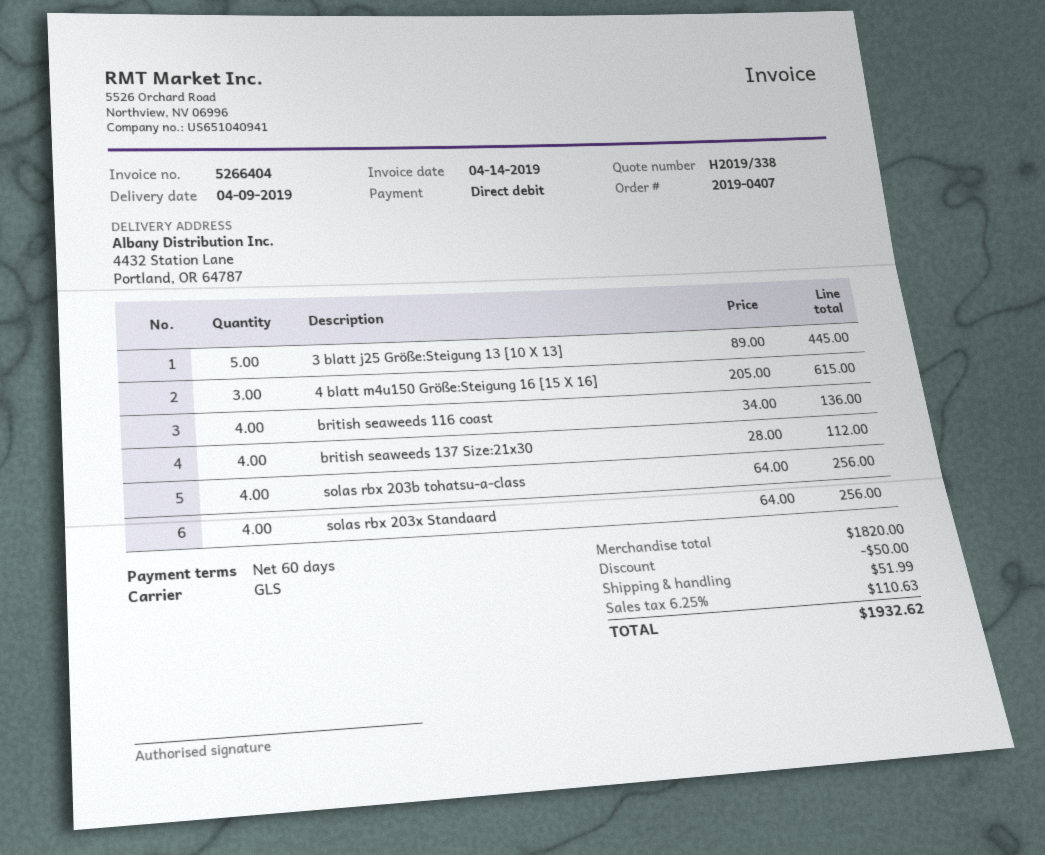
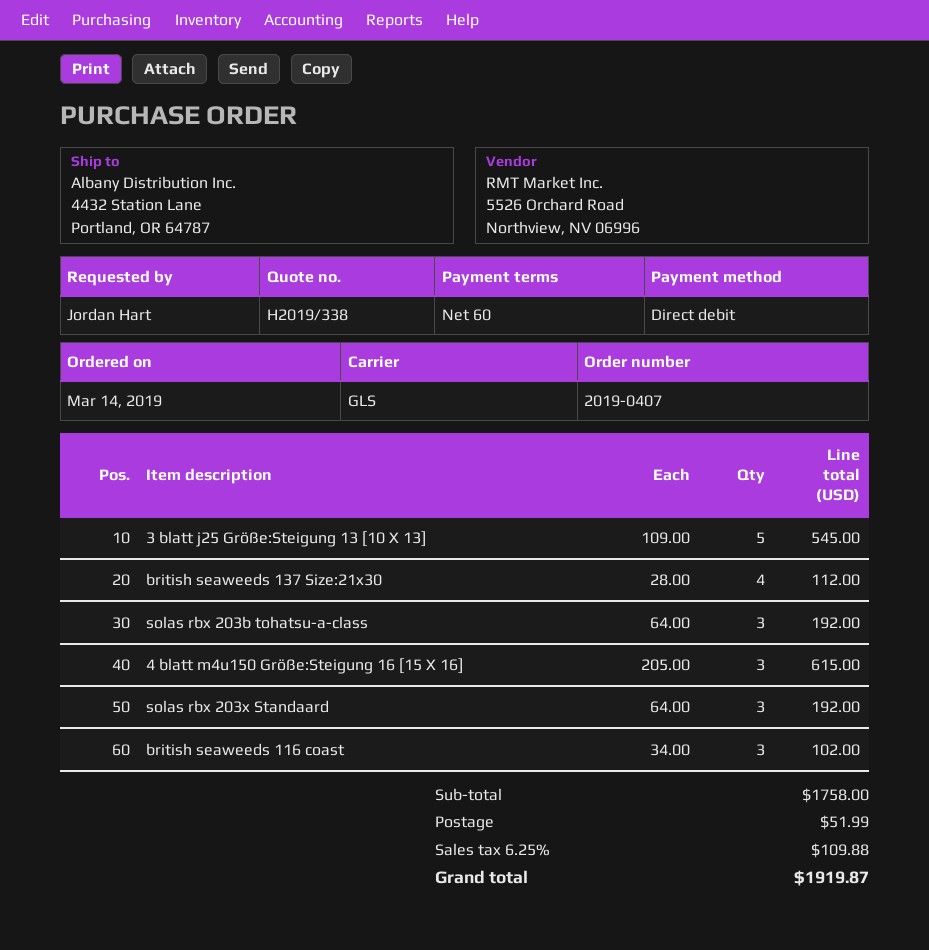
3 blatt j25 Größe:Steigung 13 [10 X 13]: 5 x 89.00 = 445.00 -> 5 x 109.00 = 545.00
british seaweeds 116 coast: 4 x 34.00 = 136.00 -> 3 x 34.00 = 102.00
solas rbx 203b tohatsu-a-class: 4 x 64.00 = 256.00 -> 3 x 64.00 = 192.00
solas rbx 203x Standaard: 4 x 64.00 = 256.00 -> 3 x 64.00 = 192.00
subtotal: 1820.00 -> 1758.00
discount: 50.00 -> none
tax: 6.25% = 110.63 -> 6.25% = 109.88
total: 1932.62 -> 1919.87

